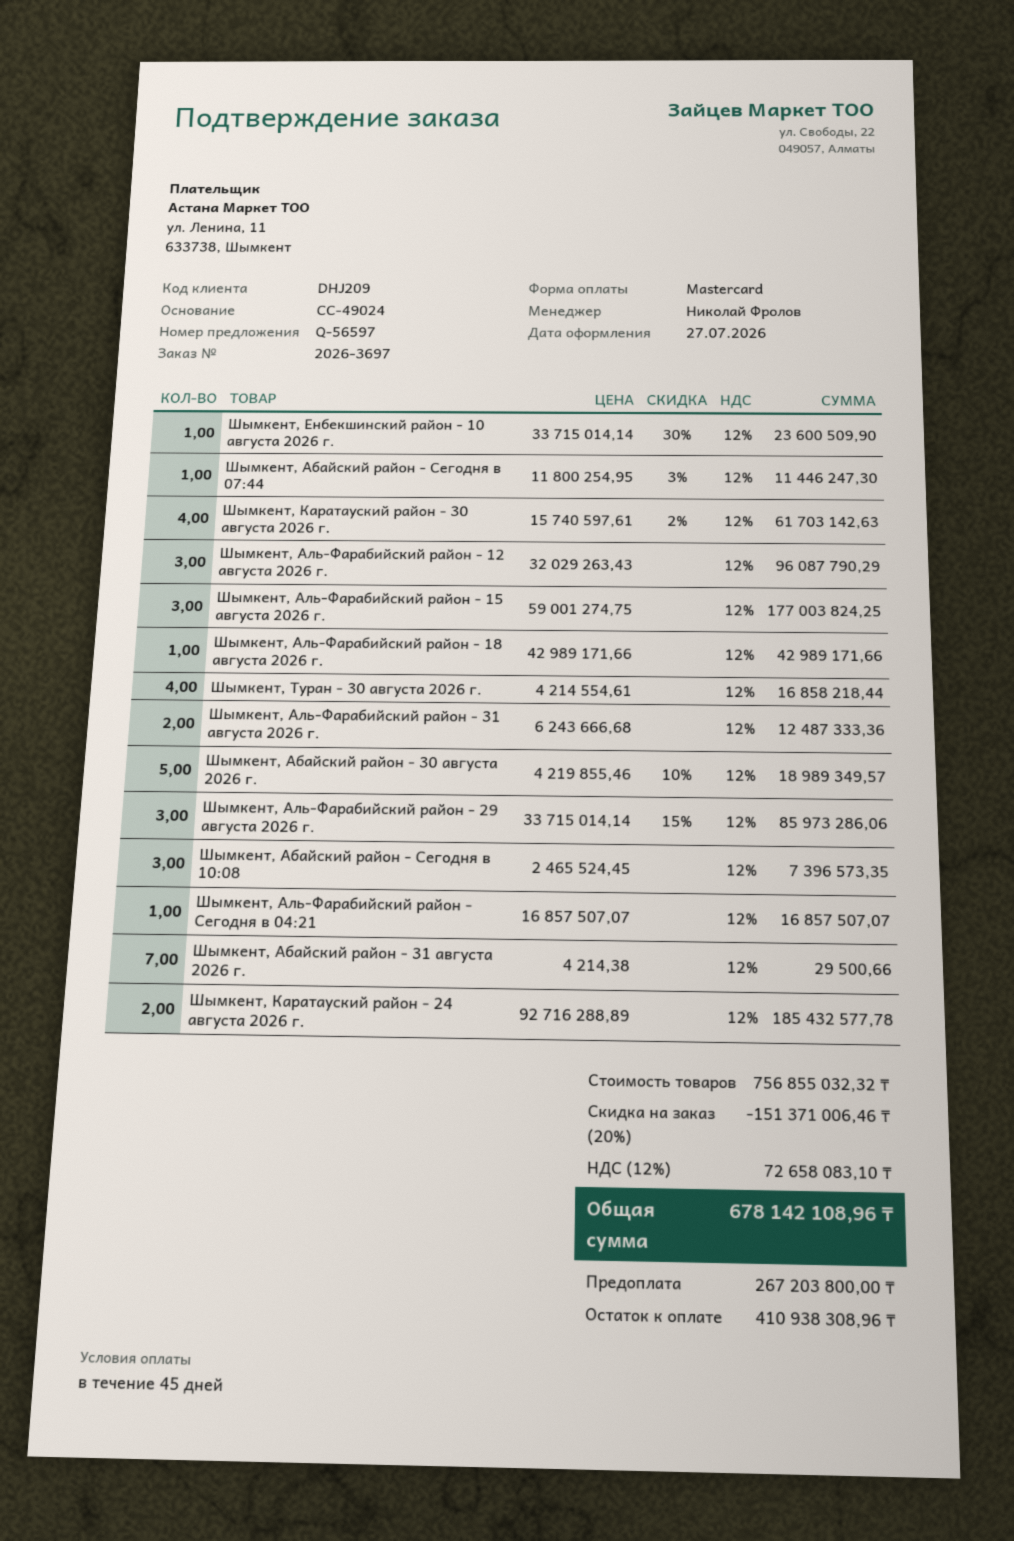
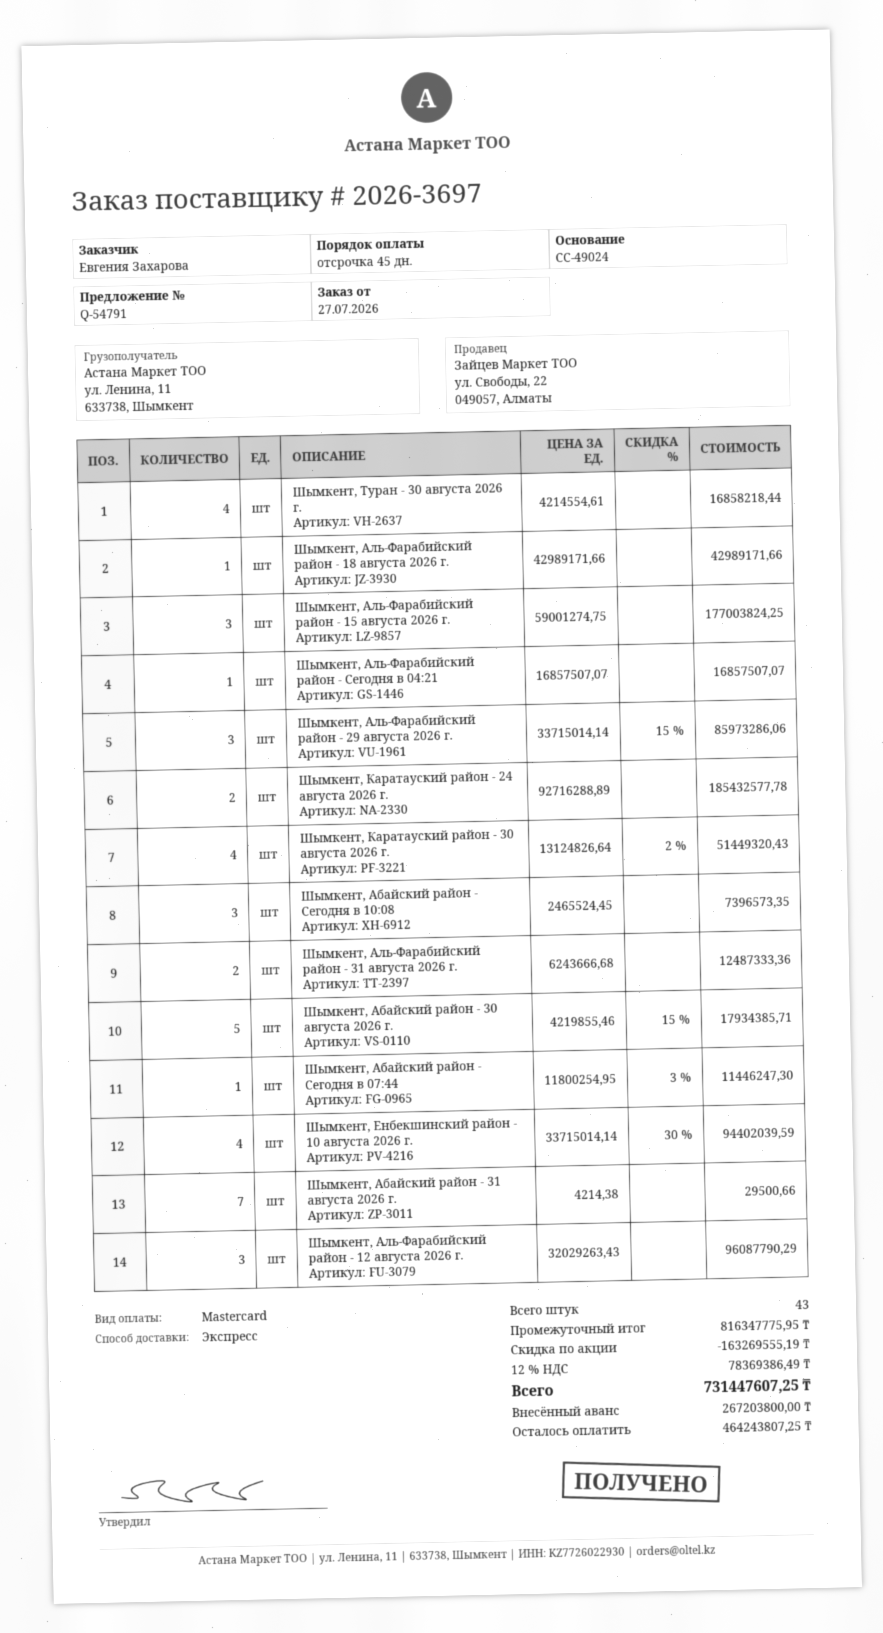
quote number: Q-56597 -> Q-54791
Шымкент, Енбекшинский район - 10 августа 2026 г.: 1 x 33715014.14 - 30% = 23600509.90 -> 4 x 33715014.14 - 30% = 94402039.59
Шымкент, Каратауский район - 30 августа 2026 г.: 4 x 15740597.61 - 2% = 61703142.63 -> 4 x 13124826.64 - 2% = 51449320.43
Шымкент, Абайский район - 30 августа 2026 г.: 5 x 4219855.46 - 10% = 18989349.57 -> 5 x 4219855.46 - 15% = 17934385.71
subtotal: 756855032.32 -> 816347775.95
discount: 151371006.46 -> 163269555.19
tax: 12% = 72658083.10 -> 12% = 78369386.49
total: 678142108.96 -> 731447607.25
balance: 410938308.96 -> 464243807.25

